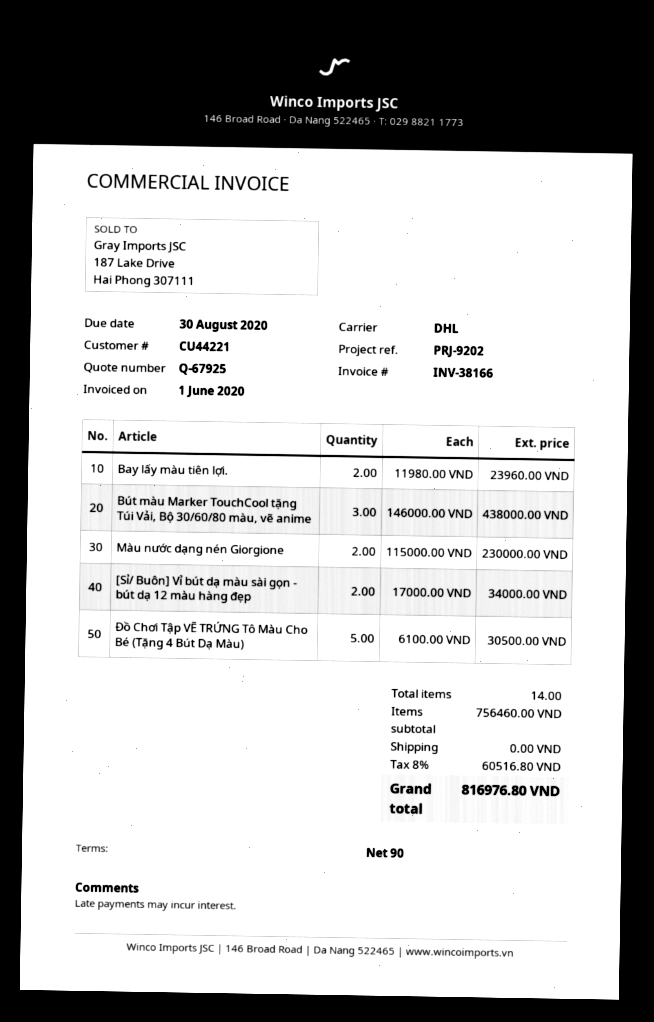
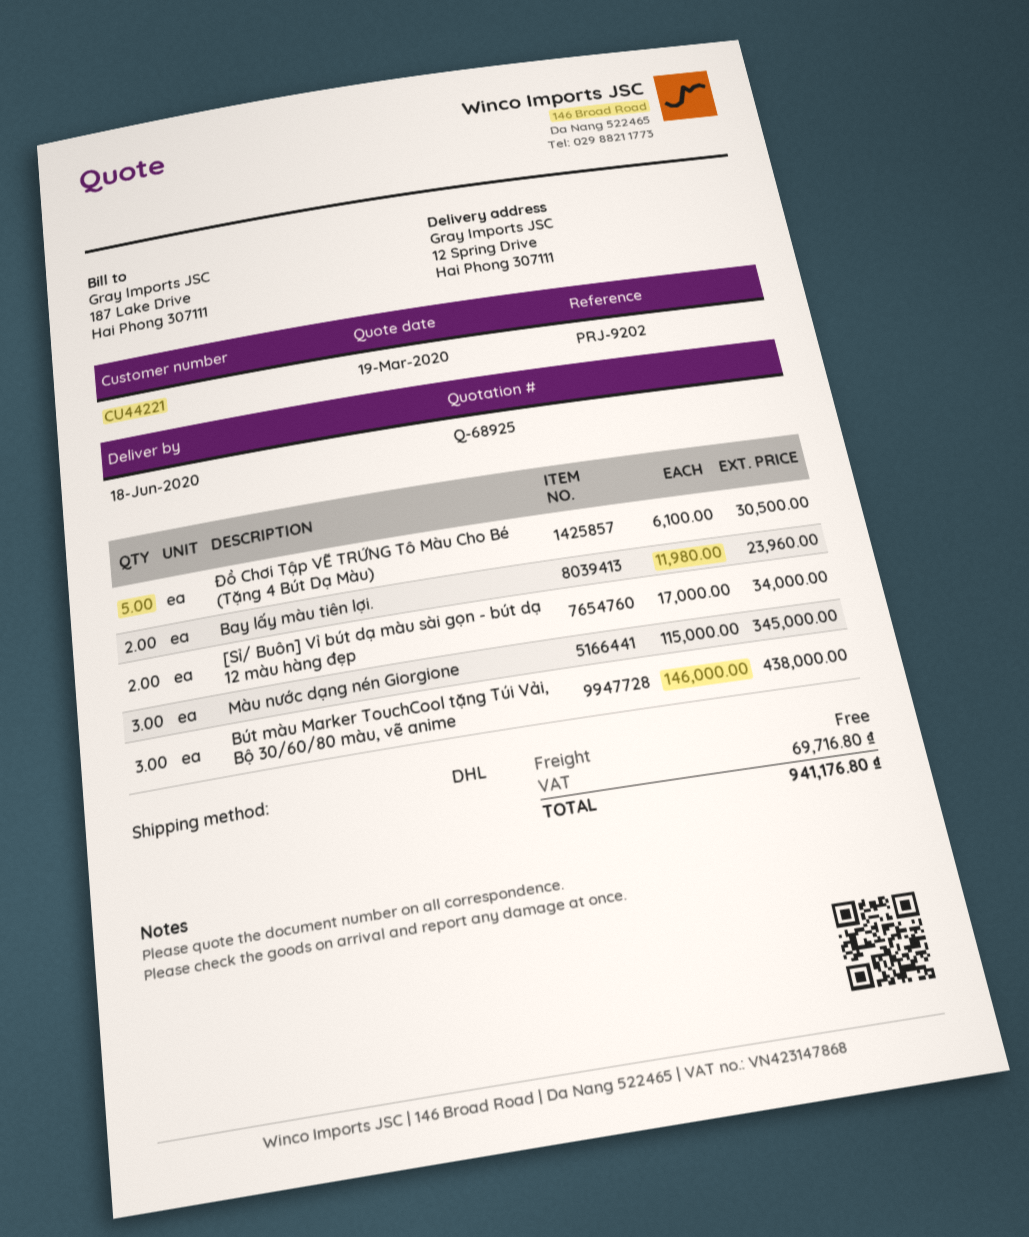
quote number: Q-67925 -> Q-68925
Màu nước dạng nén Giorgione: 2 x 115000.00 = 230000.00 -> 3 x 115000.00 = 345000.00
tax: 60516.80 -> 69716.80
total: 816976.80 -> 941176.80

